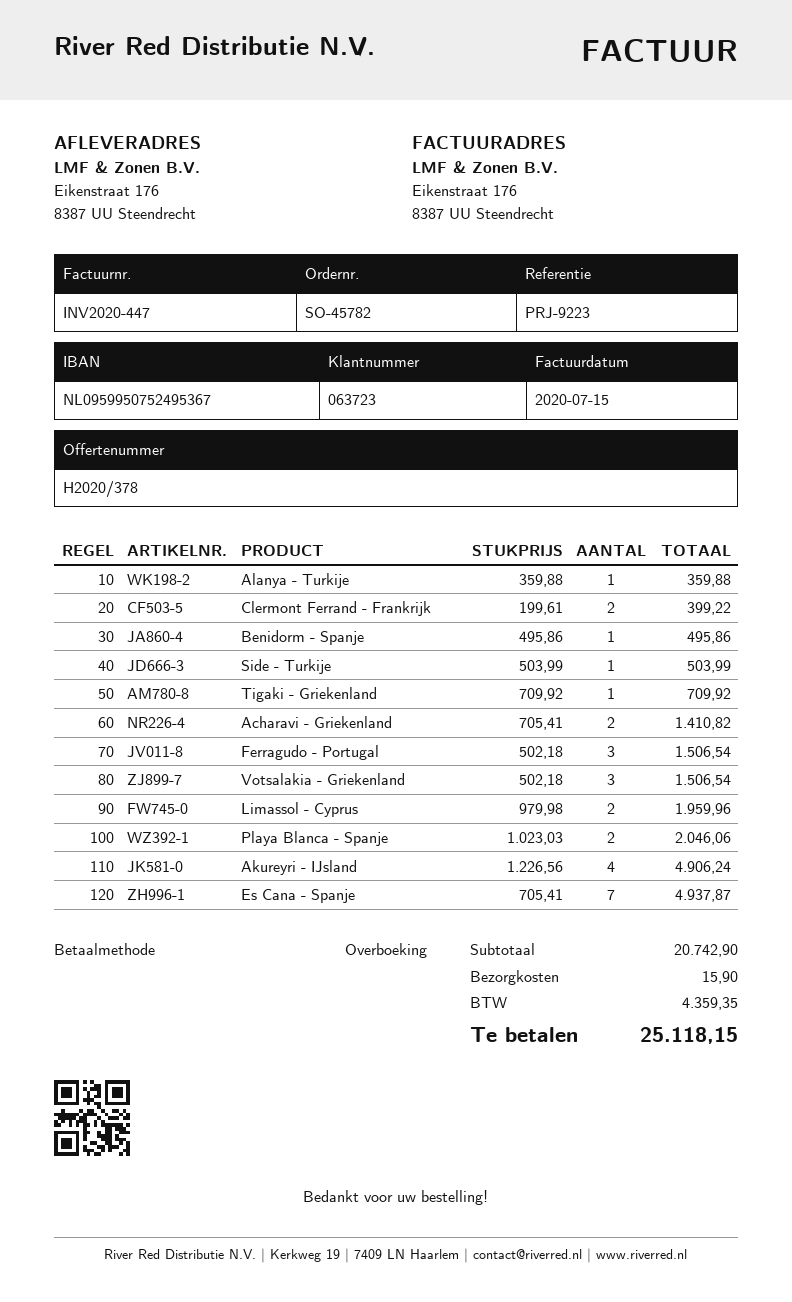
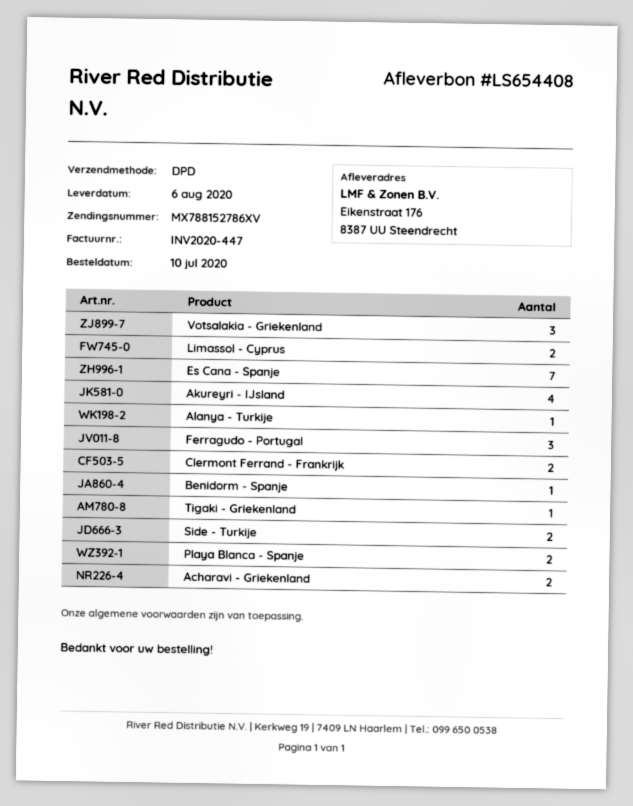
Side - Turkije: 1 -> 2

